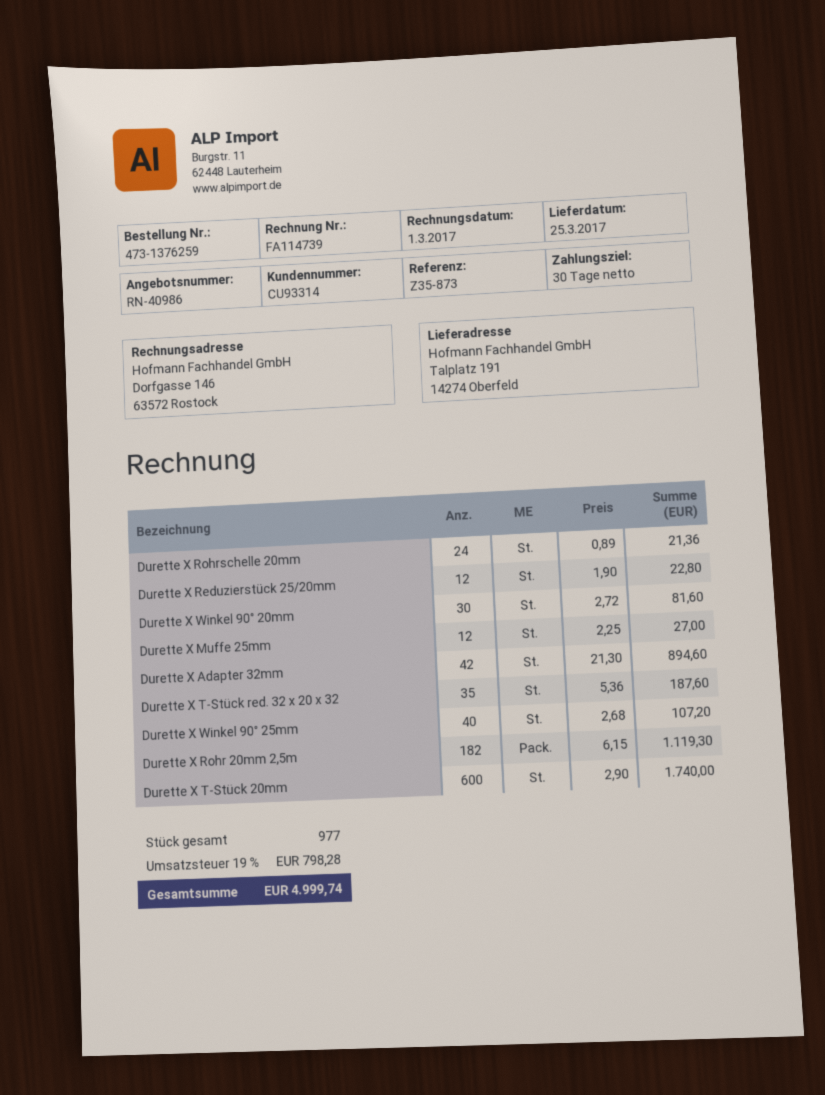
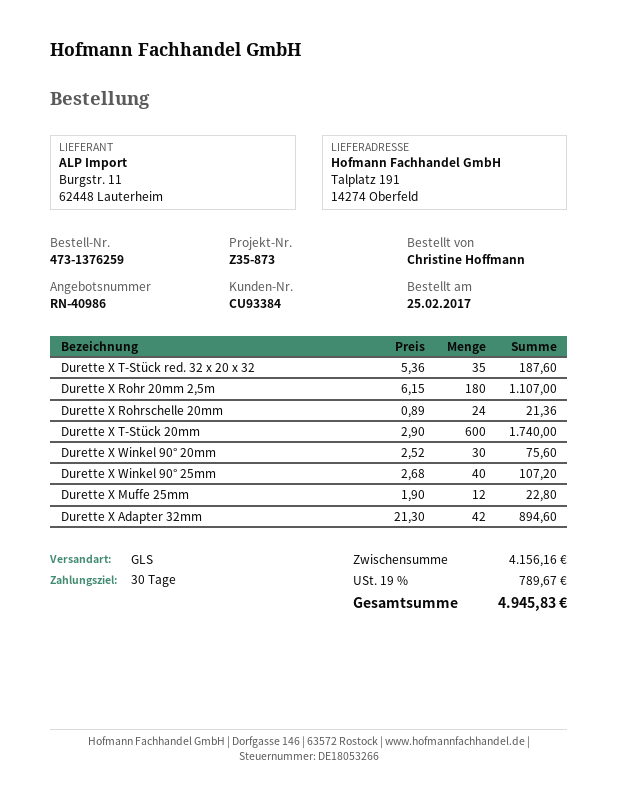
customer number: CU93314 -> CU93384
Durette X Reduzierstück 25/20mm: 12 x 1.90 = 22.80 -> none
Durette X Winkel 90° 20mm: 30 x 2.72 = 81.60 -> 30 x 2.52 = 75.60
Durette X Muffe 25mm: 12 x 2.25 = 27.00 -> 12 x 1.90 = 22.80
Durette X Rohr 20mm 2,5m: 182 x 6.15 = 1119.30 -> 180 x 6.15 = 1107.00
tax: 19% = 798.28 -> 19% = 789.67
total: 4999.74 -> 4945.83

